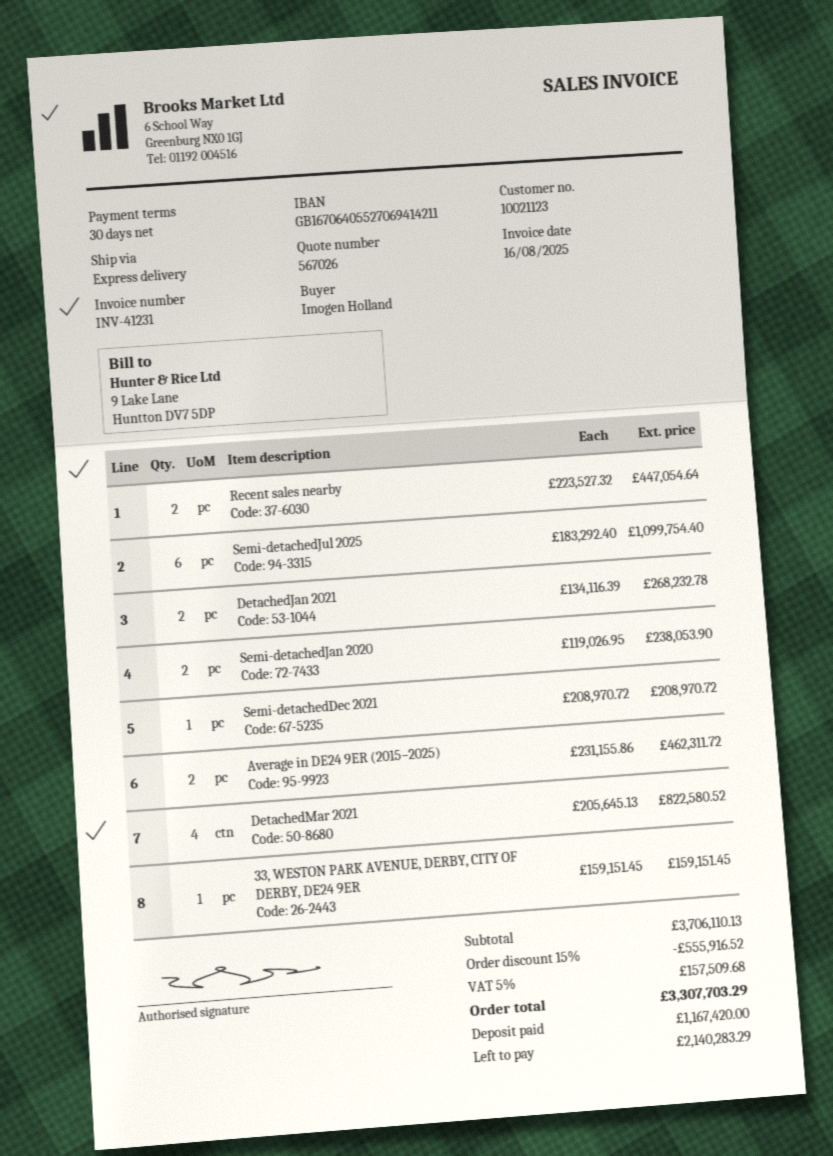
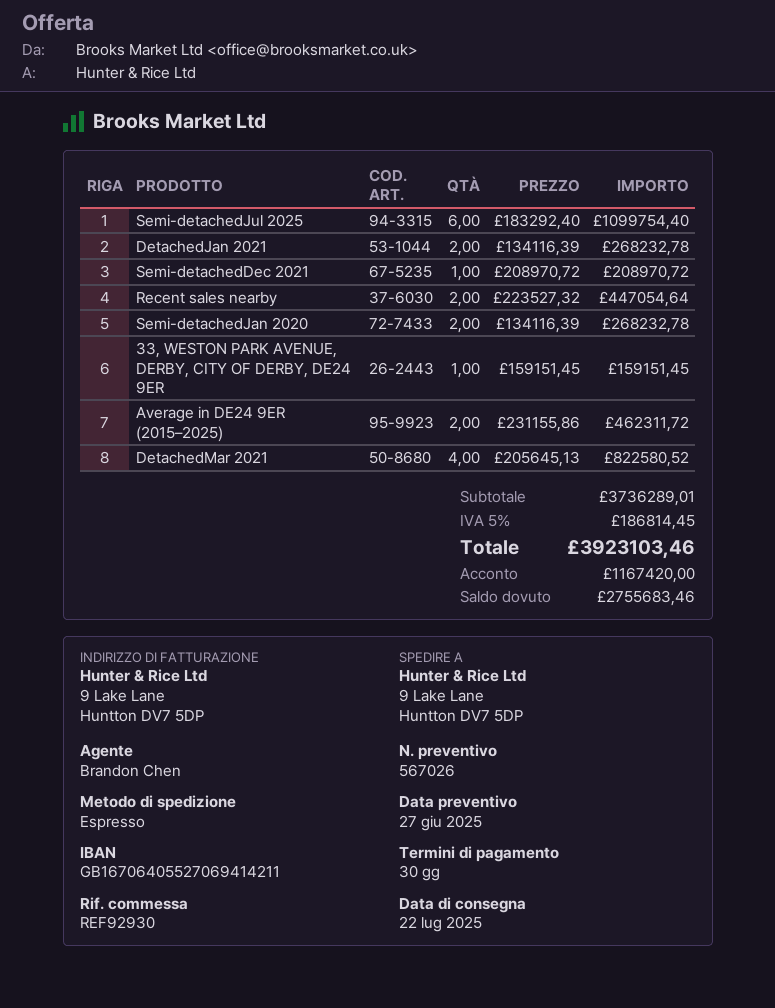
Semi-detachedJan 2020: 2 x 119026.95 = 238053.90 -> 2 x 134116.39 = 268232.78
subtotal: 3706110.13 -> 3736289.01
discount: 15% = 555916.52 -> none
tax: 5% = 157509.68 -> 5% = 186814.45
total: 3307703.29 -> 3923103.46
balance: 2140283.29 -> 2755683.46

